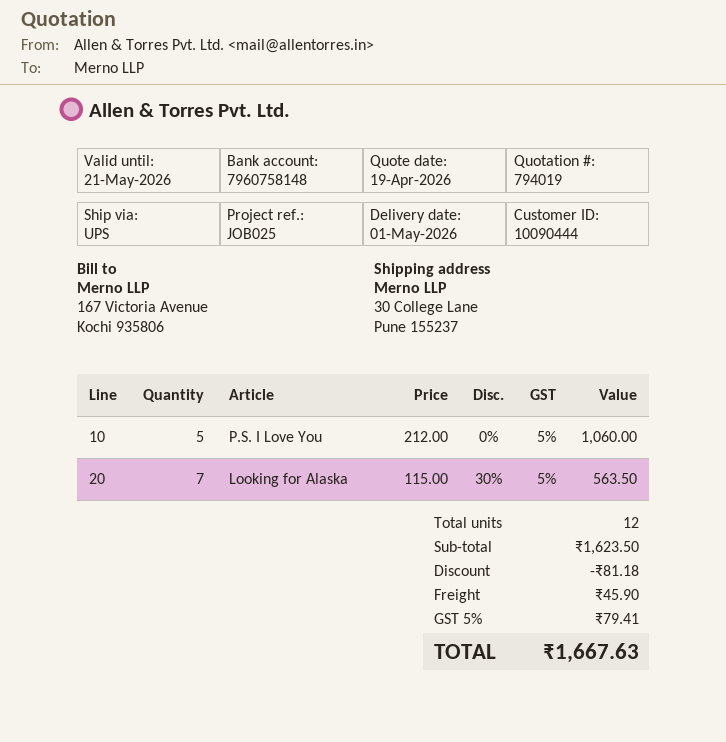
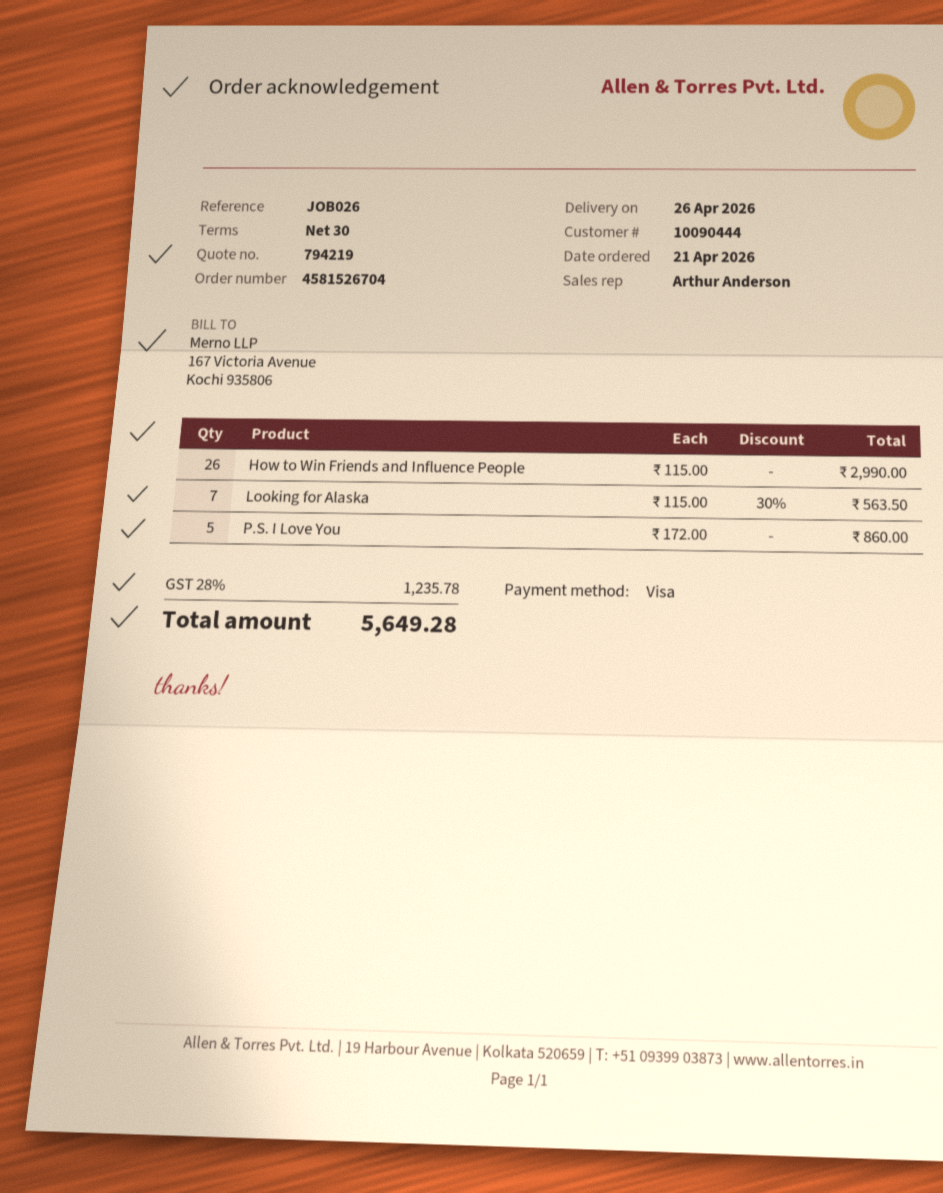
quote number: 794019 -> 794219
delivery date: 2026-05-01 -> 2026-04-26
reference: JOB025 -> JOB026
P.S. I Love You: 5 x 212.00 = 1060.00 -> 5 x 172.00 = 860.00
How to Win Friends and Influence People: none -> 26 x 115.00 = 2990.00
discount: 81.18 -> none
shipping: 45.90 -> none
tax: 5% = 79.41 -> 28% = 1235.78
total: 1667.63 -> 5649.28

